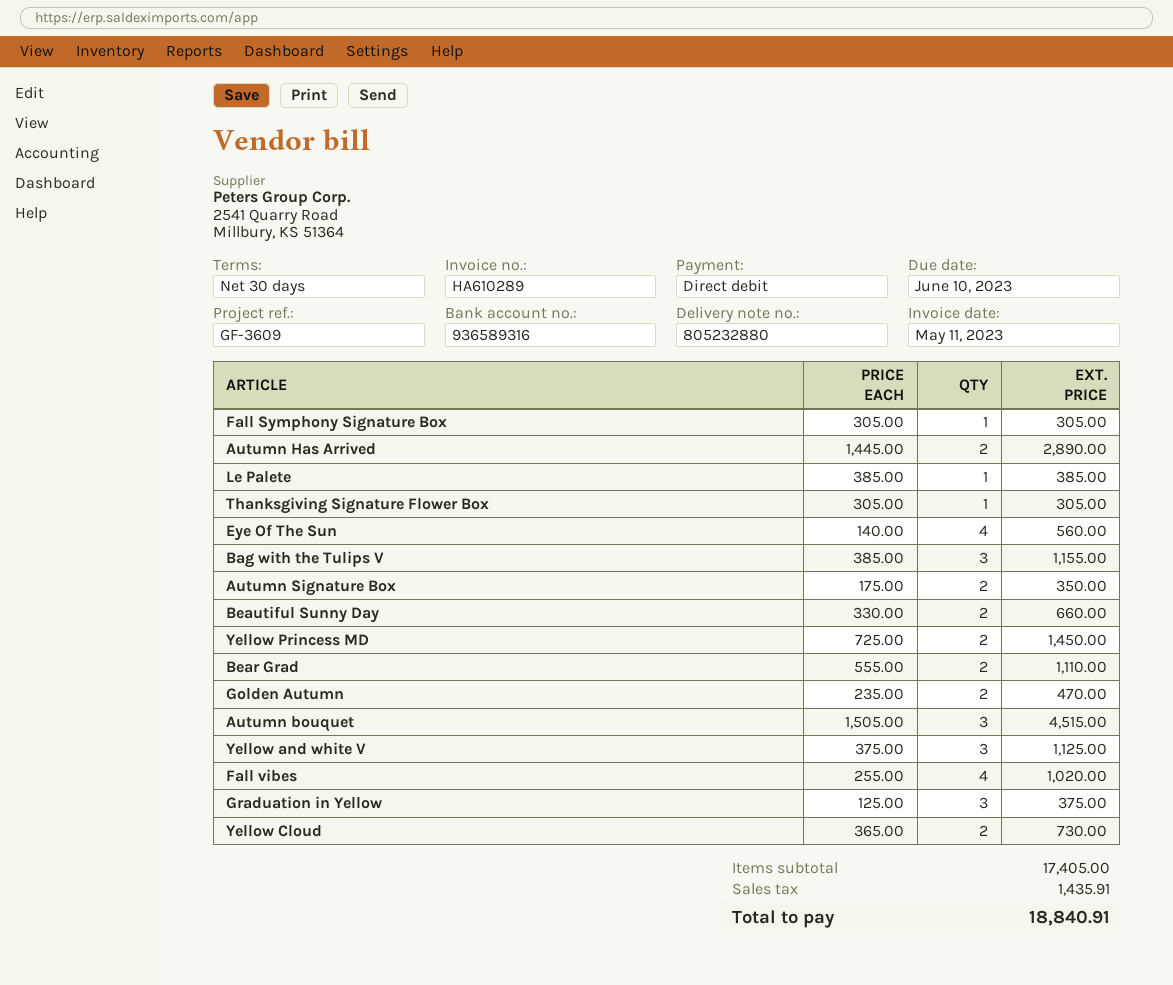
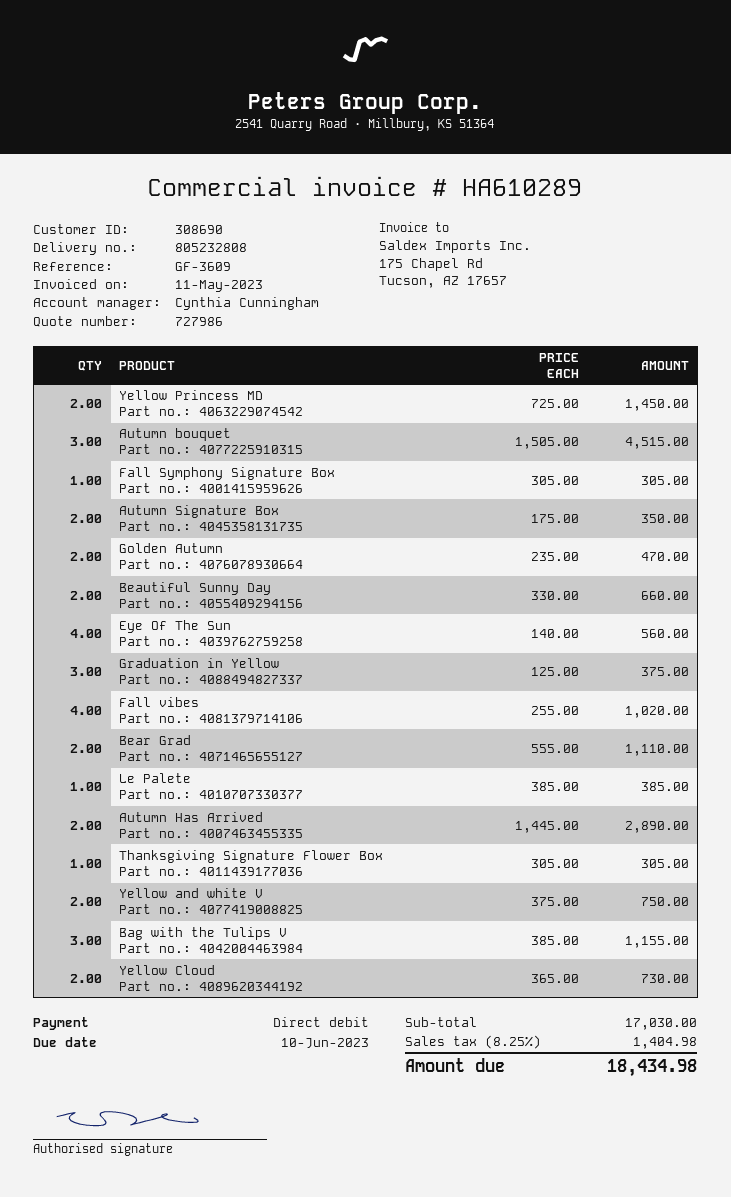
delivery note number: 805232880 -> 805232808
Yellow and white V: 3 x 375.00 = 1125.00 -> 2 x 375.00 = 750.00
subtotal: 17405.00 -> 17030.00
tax: 1435.91 -> 1404.98
total: 18840.91 -> 18434.98

